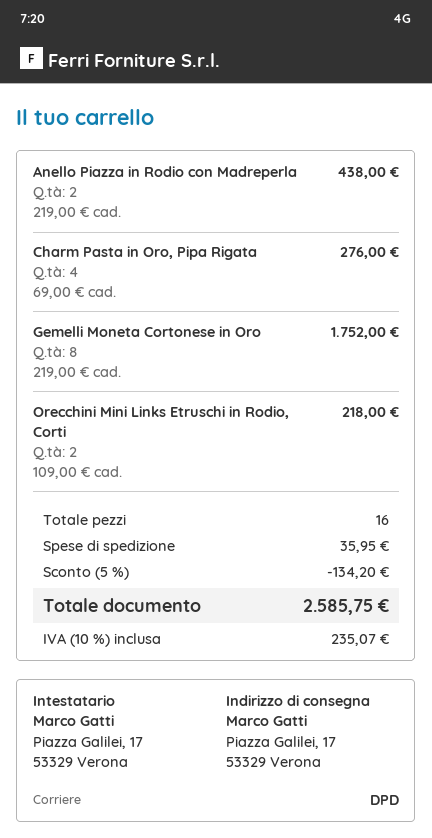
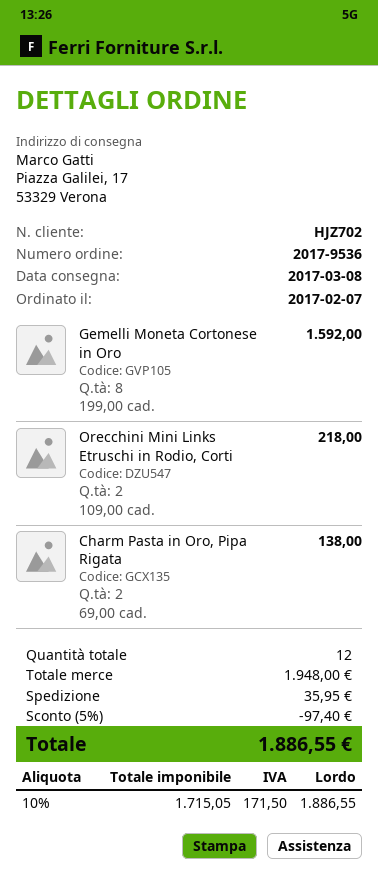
Anello Piazza in Rodio con Madreperla: 2 x 219.00 = 438.00 -> none
Charm Pasta in Oro, Pipa Rigata: 4 x 69.00 = 276.00 -> 2 x 69.00 = 138.00
Gemelli Moneta Cortonese in Oro: 8 x 219.00 = 1752.00 -> 8 x 199.00 = 1592.00
total quantity: 16 -> 12
discount: 5% = 134.20 -> 5% = 97.40
tax: 10% = 235.07 -> 10% = 171.50
total: 2585.75 -> 1886.55

